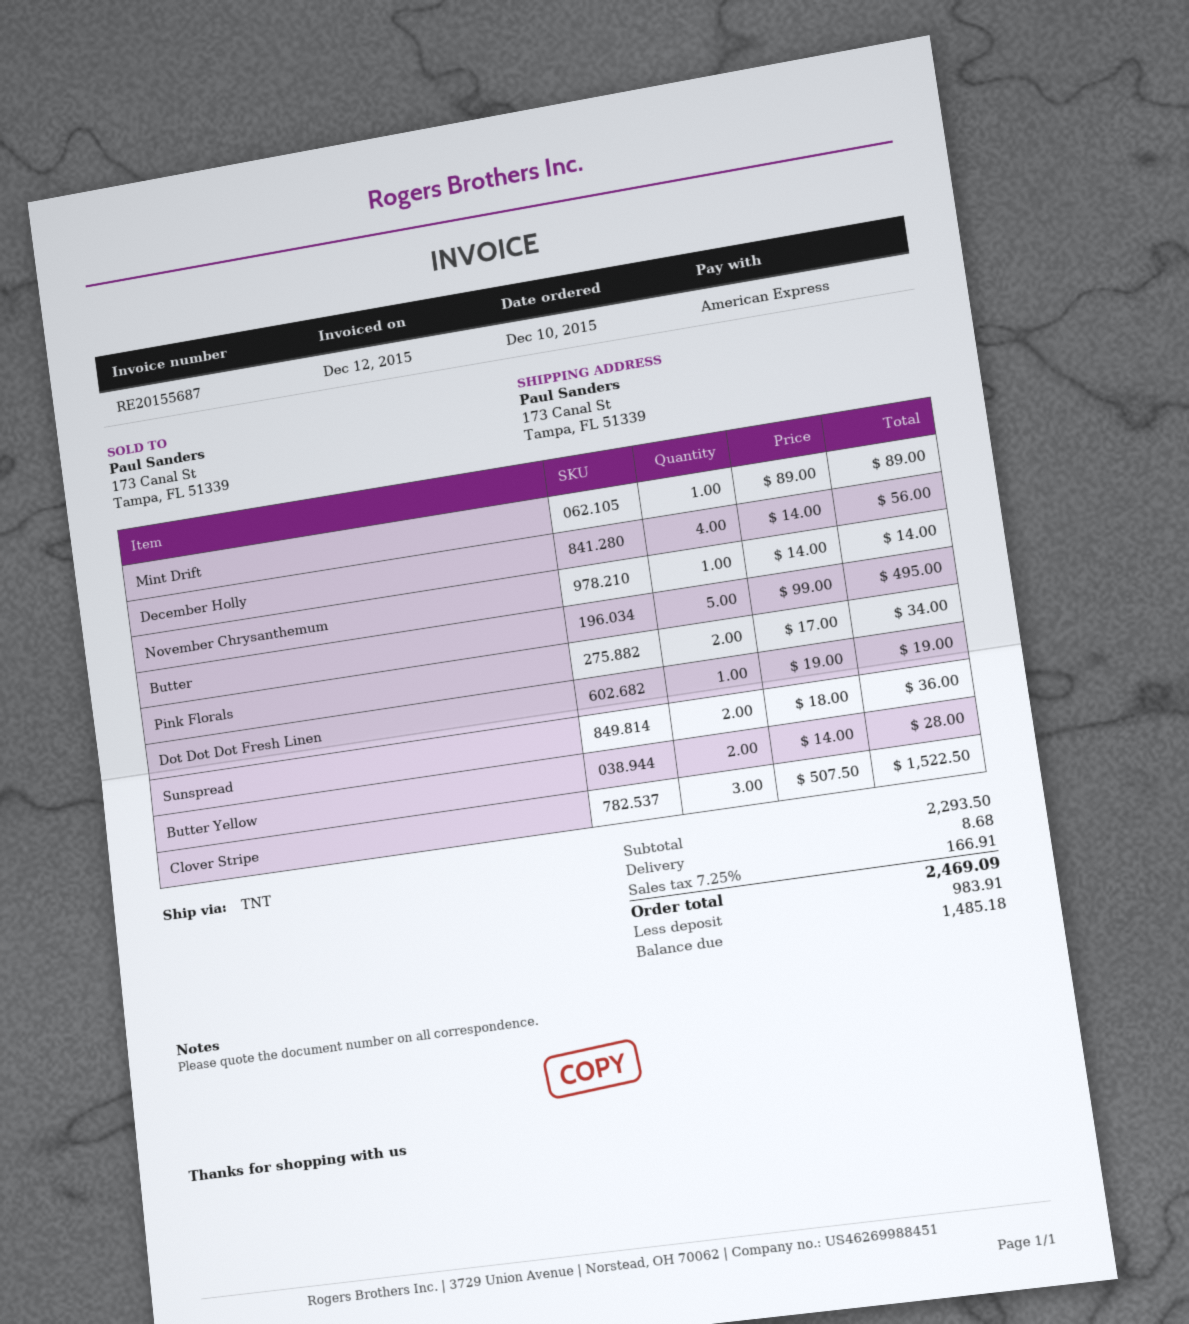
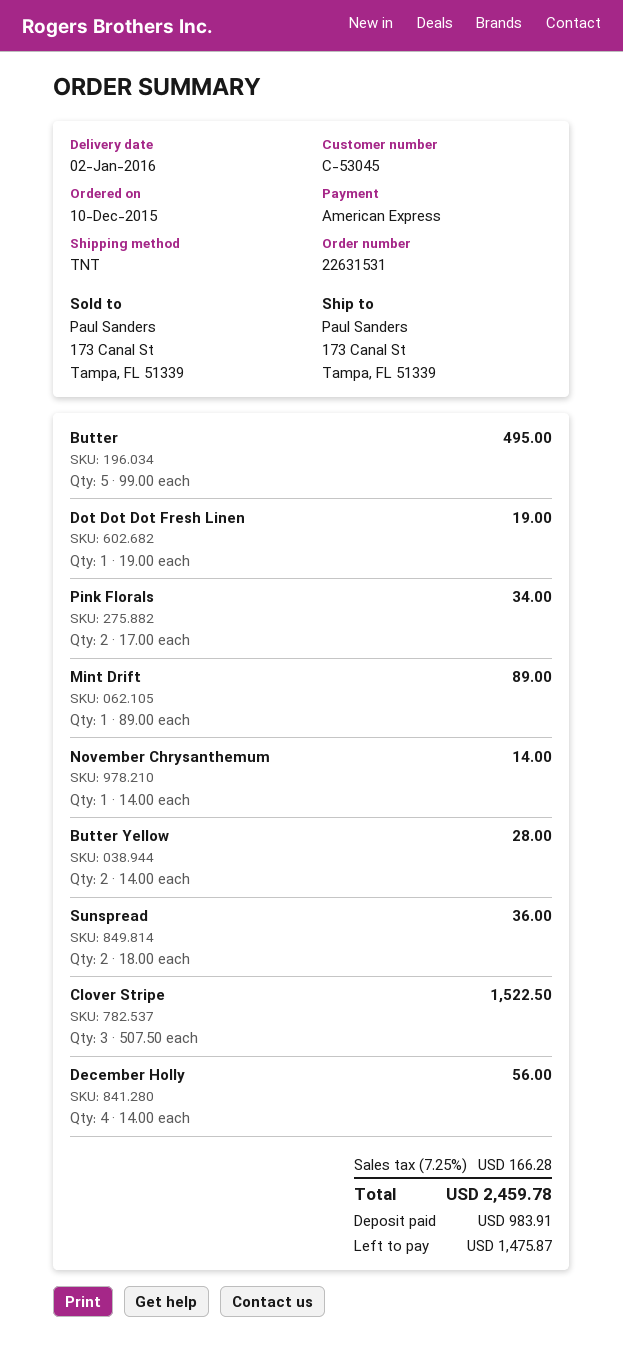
shipping: 8.68 -> none
tax: 7.25% = 166.91 -> 7.25% = 166.28
total: 2469.09 -> 2459.78
balance: 1485.18 -> 1475.87

